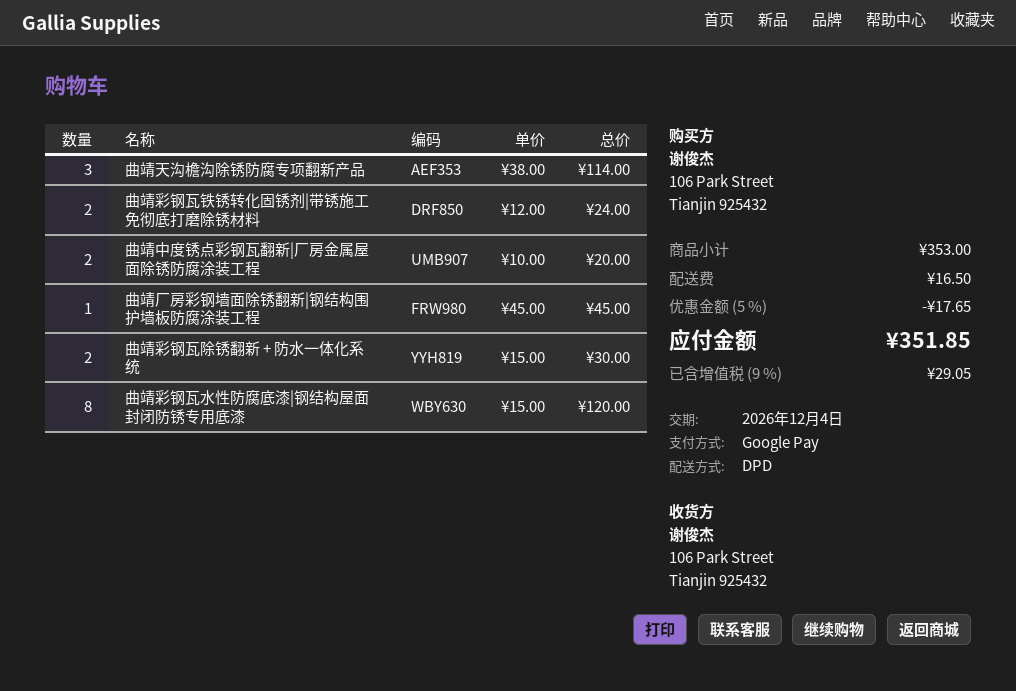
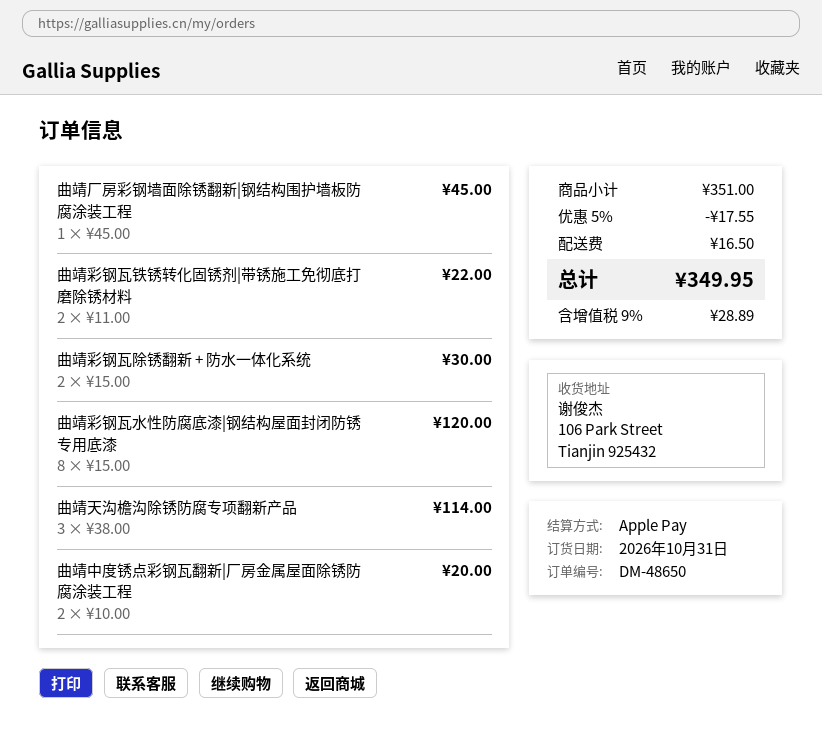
payment method: Google Pay -> Apple Pay
曲靖彩钢瓦铁锈转化固锈剂|带锈施工免彻底打磨除锈材料: 2 x 12.00 = 24.00 -> 2 x 11.00 = 22.00
subtotal: 353.00 -> 351.00
discount: 5% = 17.65 -> 5% = 17.55
tax: 9% = 29.05 -> 9% = 28.89
total: 351.85 -> 349.95

